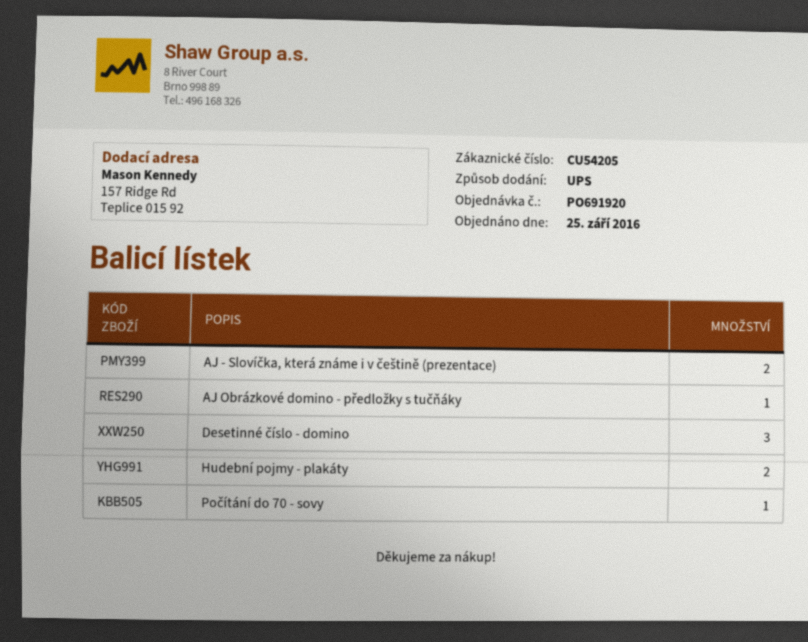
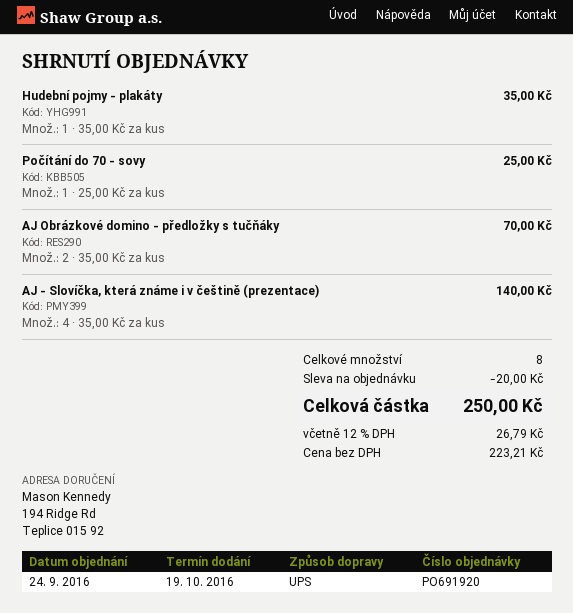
order date: 2016-09-25 -> 2016-09-24
ship to: 157 Ridge Rd, Teplice 015 92 -> 194 Ridge Rd, Teplice 015 92
AJ - Slovíčka, která známe i v češtině (prezentace): 2 -> 4
AJ Obrázkové domino - předložky s tučňáky: 1 -> 2
Desetinné číslo - domino: 3 -> none
Hudební pojmy - plakáty: 2 -> 1

